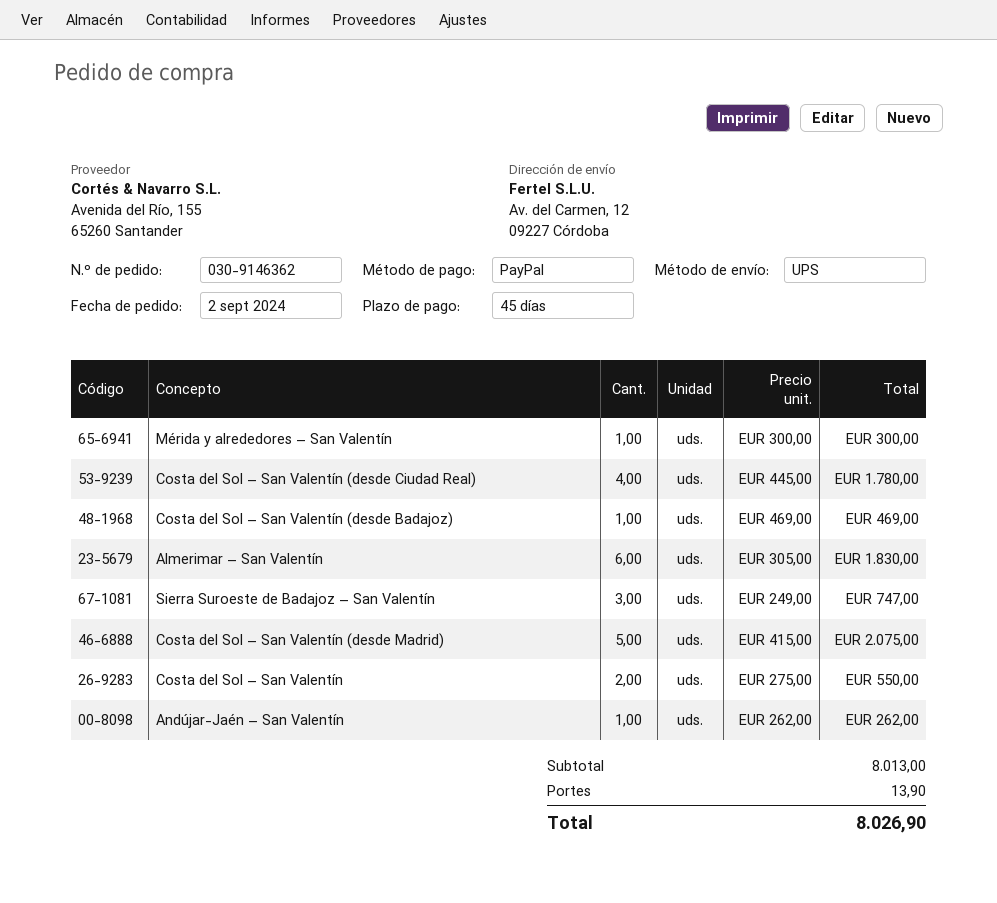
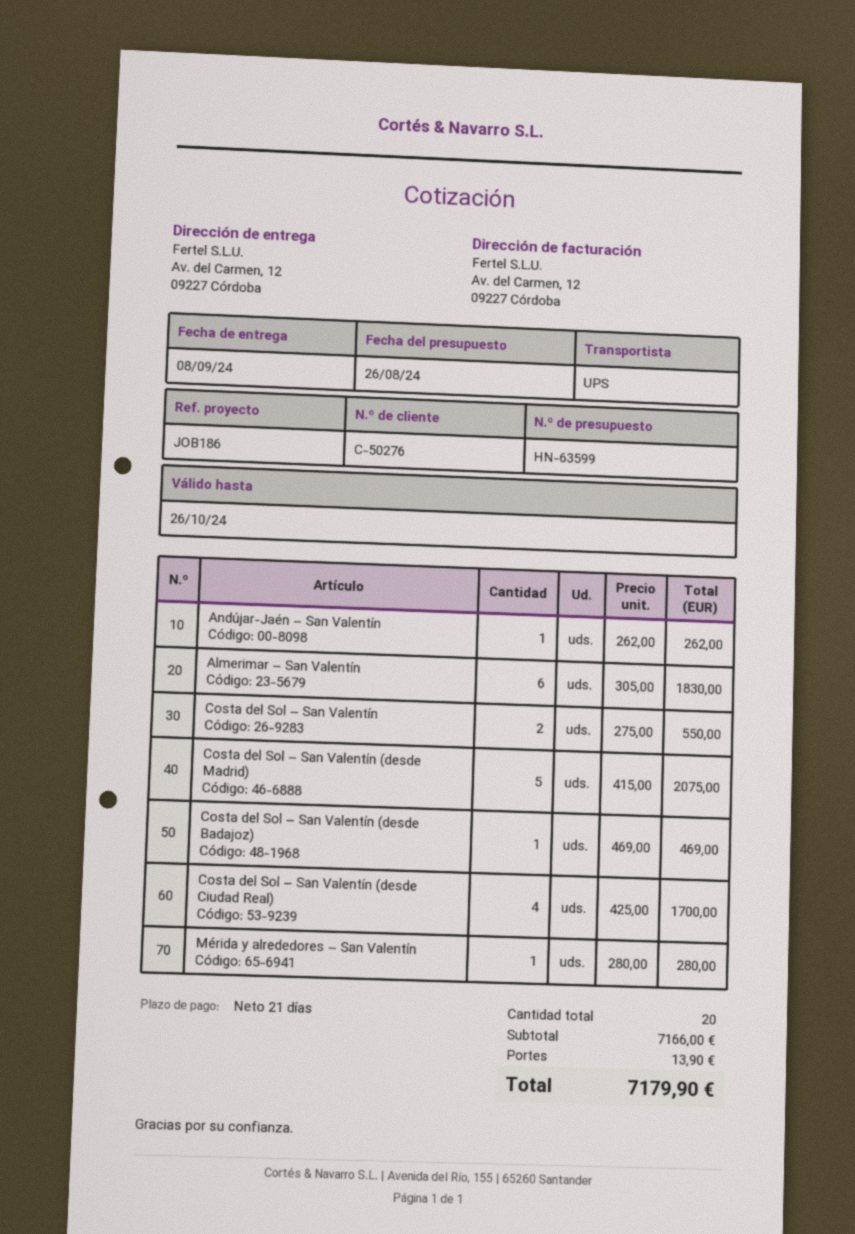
payment terms: 45 days -> 21 days
Mérida y alrededores – San Valentín: 1 x 300.00 = 300.00 -> 1 x 280.00 = 280.00
Costa del Sol – San Valentín (desde Ciudad Real): 4 x 445.00 = 1780.00 -> 4 x 425.00 = 1700.00
Sierra Suroeste de Badajoz – San Valentín: 3 x 249.00 = 747.00 -> none
subtotal: 8013.00 -> 7166.00
total: 8026.90 -> 7179.90

